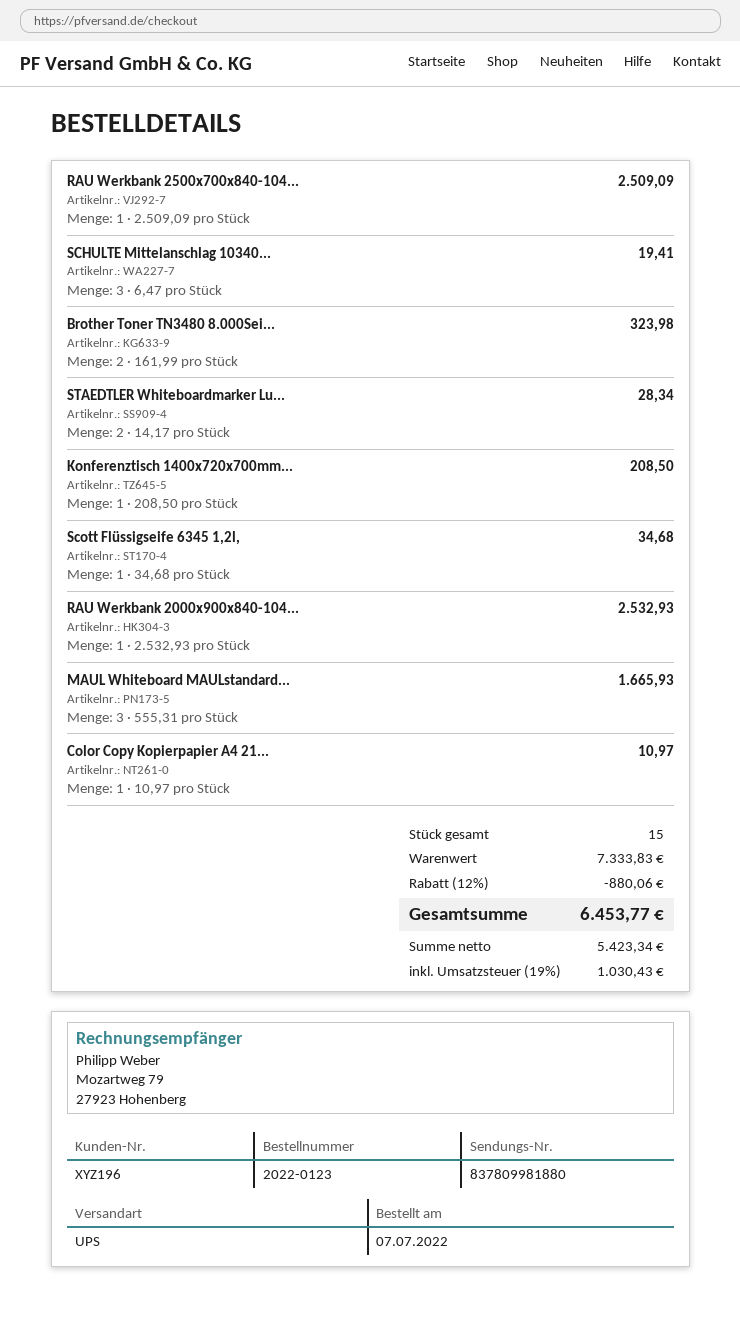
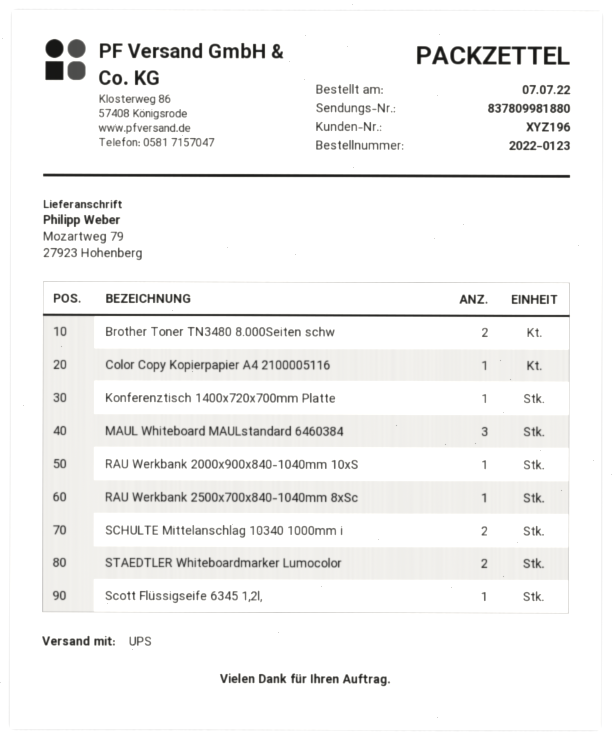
SCHULTE Mittelanschlag 10340...: 3 -> 2

